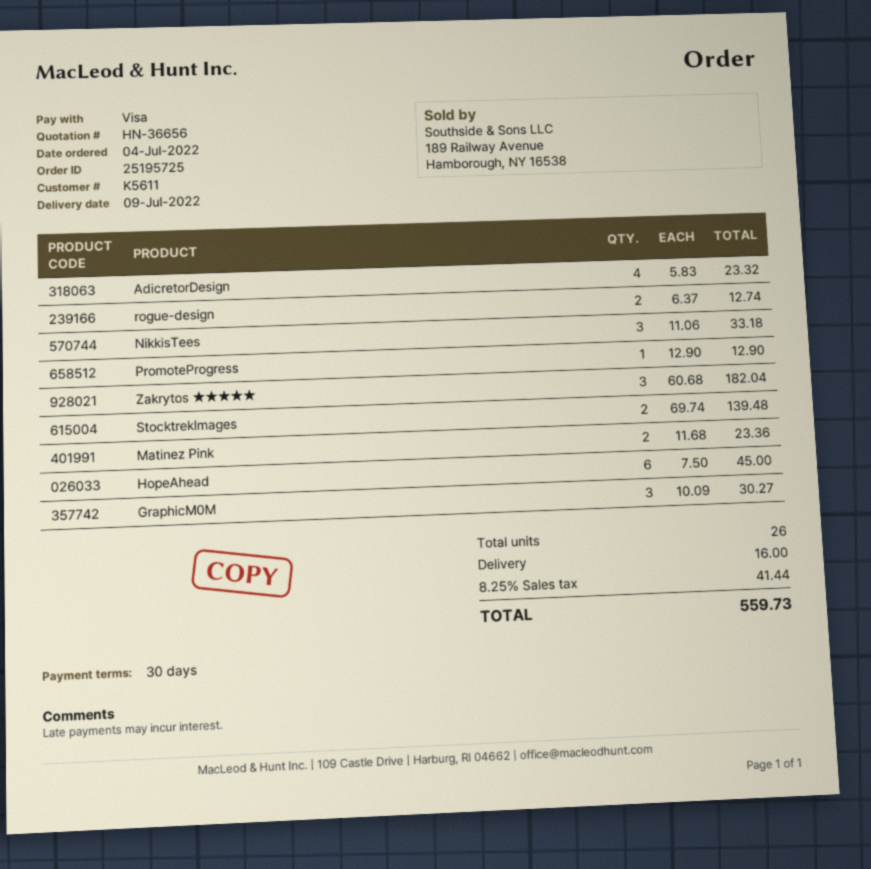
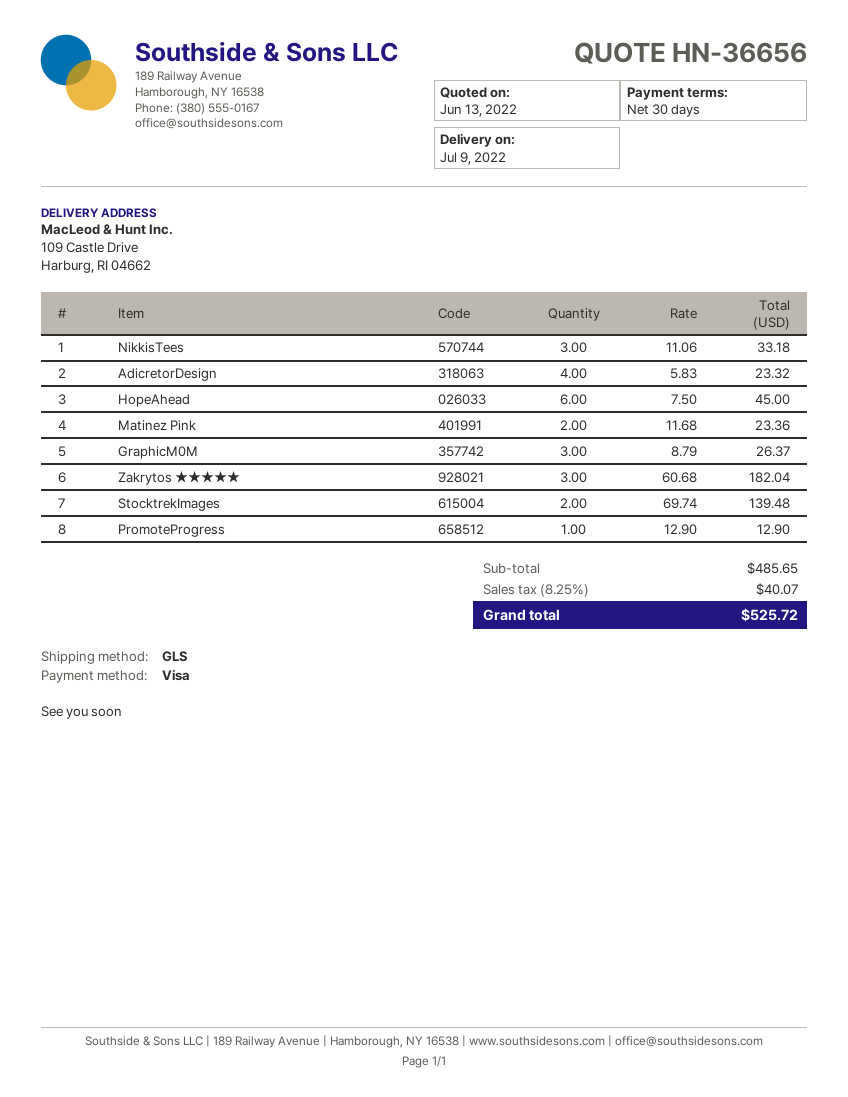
rogue-design: 2 x 6.37 = 12.74 -> none
GraphicM0M: 3 x 10.09 = 30.27 -> 3 x 8.79 = 26.37
shipping: 16.00 -> none
tax: 8.25% = 41.44 -> 8.25% = 40.07
total: 559.73 -> 525.72

